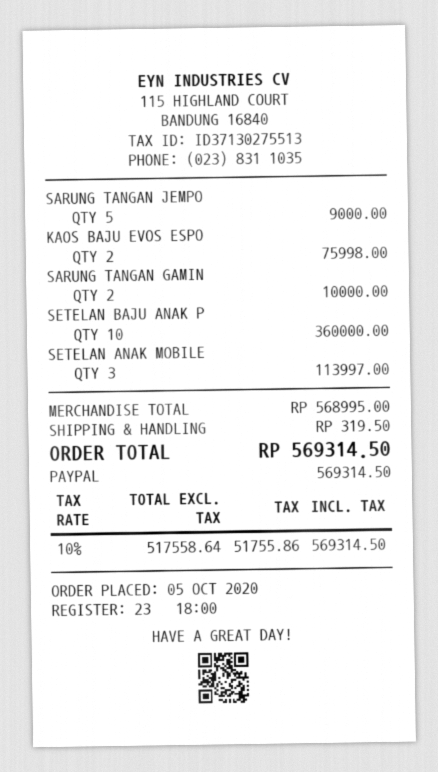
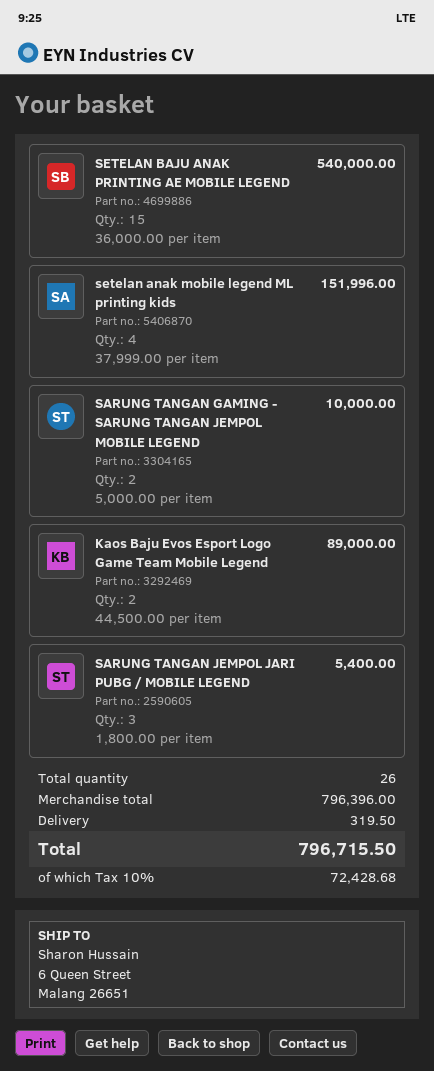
SARUNG TANGAN JEMPO: 5 for 9000.00 -> 3 for 5400.00
KAOS BAJU EVOS ESPO: 2 for 75998.00 -> 2 for 89000.00
SETELAN BAJU ANAK P: 10 for 360000.00 -> 15 for 540000.00
SETELAN ANAK MOBILE: 3 for 113997.00 -> 4 for 151996.00
subtotal: 568995.00 -> 796396.00
tax: 10% = 51755.86 -> 10% = 72428.68
total: 569314.50 -> 796715.50

